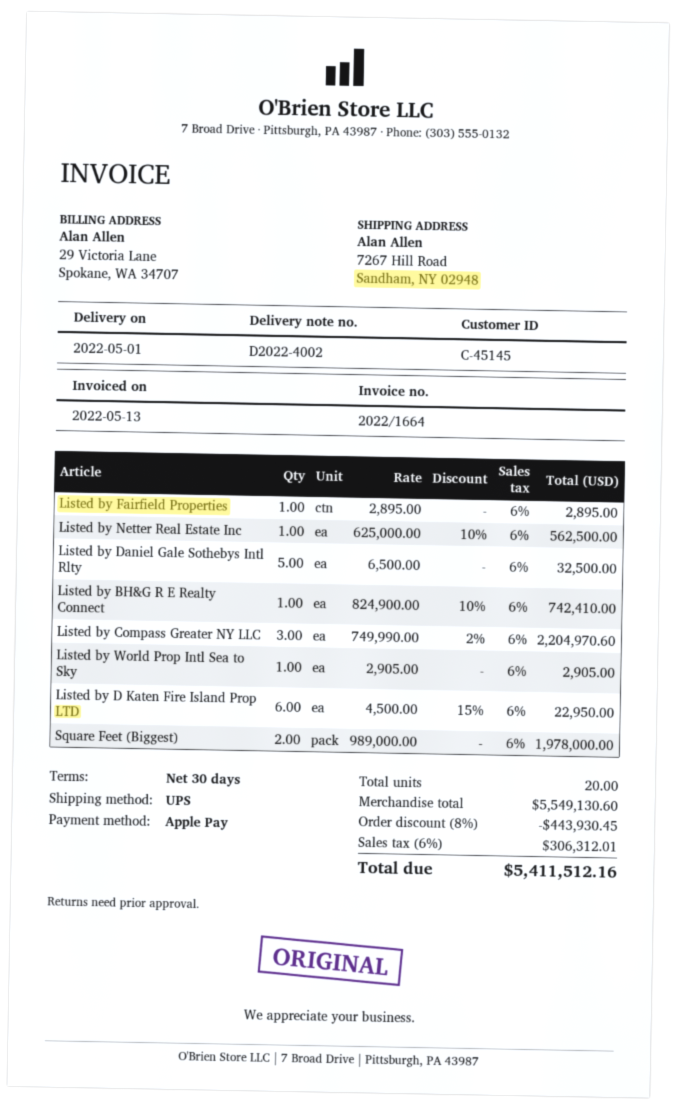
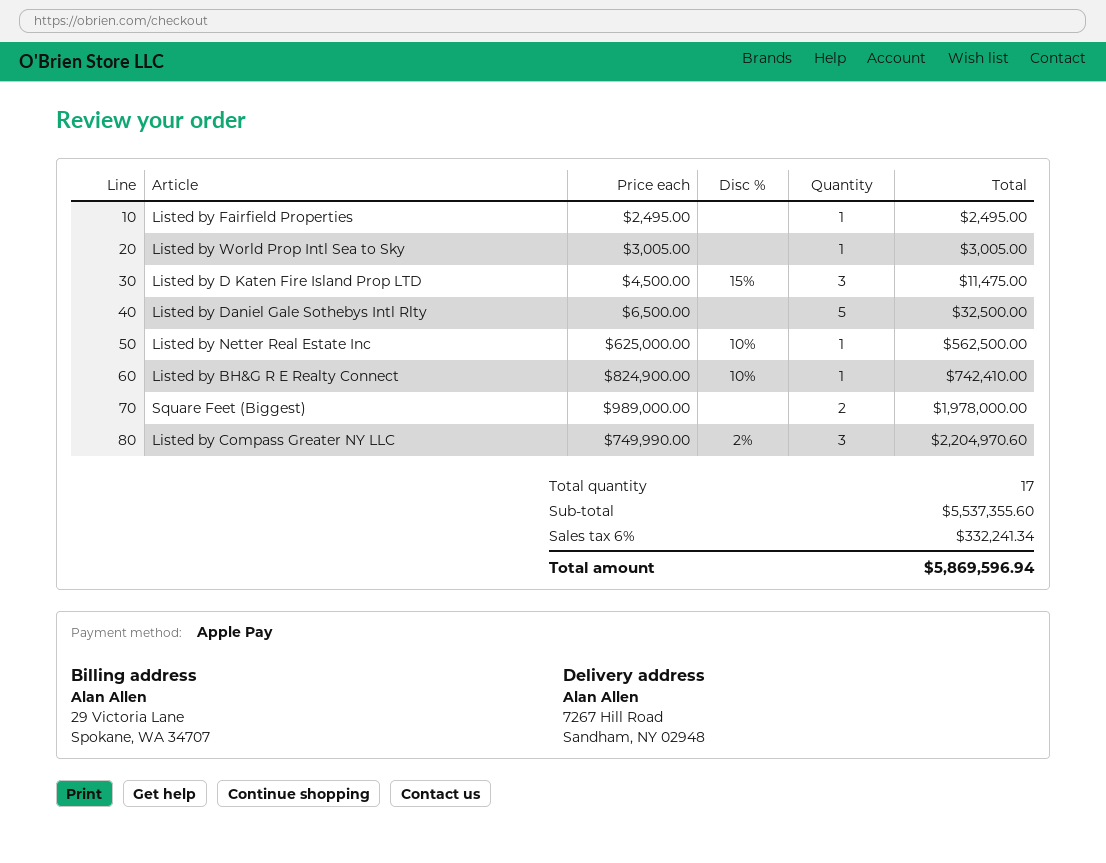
Listed by Fairfield Properties: 1 x 2895.00 = 2895.00 -> 1 x 2495.00 = 2495.00
Listed by World Prop Intl Sea to Sky: 1 x 2905.00 = 2905.00 -> 1 x 3005.00 = 3005.00
Listed by D Katen Fire Island Prop LTD: 6 x 4500.00 - 15% = 22950.00 -> 3 x 4500.00 - 15% = 11475.00
total quantity: 20 -> 17
subtotal: 5549130.60 -> 5537355.60
discount: 8% = 443930.45 -> none
tax: 6% = 306312.01 -> 6% = 332241.34
total: 5411512.16 -> 5869596.94

